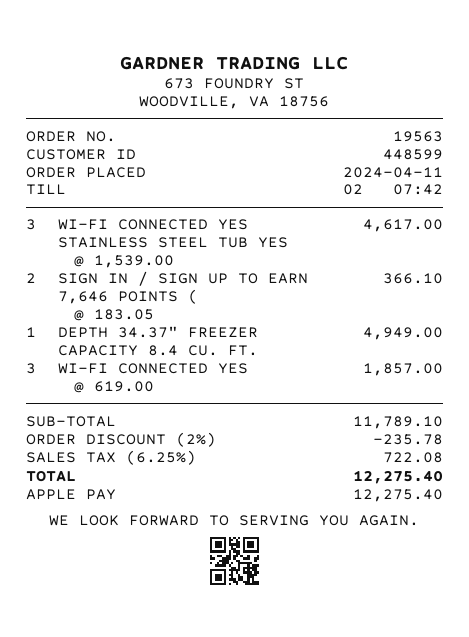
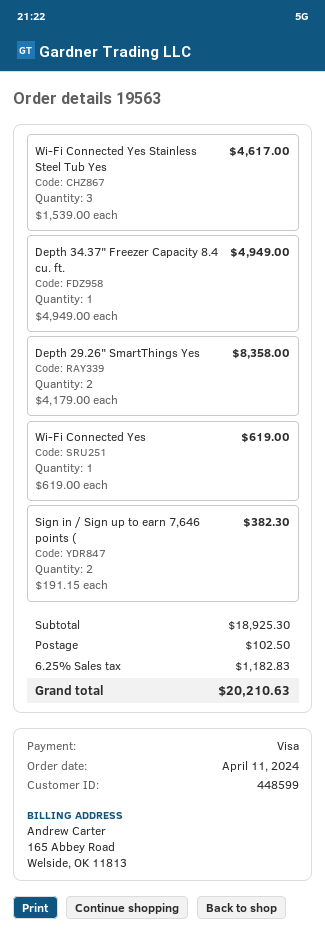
payment method: Apple Pay -> Visa
SIGN IN / SIGN UP TO EARN 7,646 POINTS (: 2 x 183.05 = 366.10 -> 2 x 191.15 = 382.30
WI-FI CONNECTED YES: 3 x 619.00 = 1857.00 -> 1 x 619.00 = 619.00
Depth 29.26" SmartThings Yes: none -> 2 x 4179.00 = 8358.00
subtotal: 11789.10 -> 18925.30
discount: 2% = 235.78 -> none
shipping: none -> 102.50
tax: 6.25% = 722.08 -> 6.25% = 1182.83
total: 12275.40 -> 20210.63

